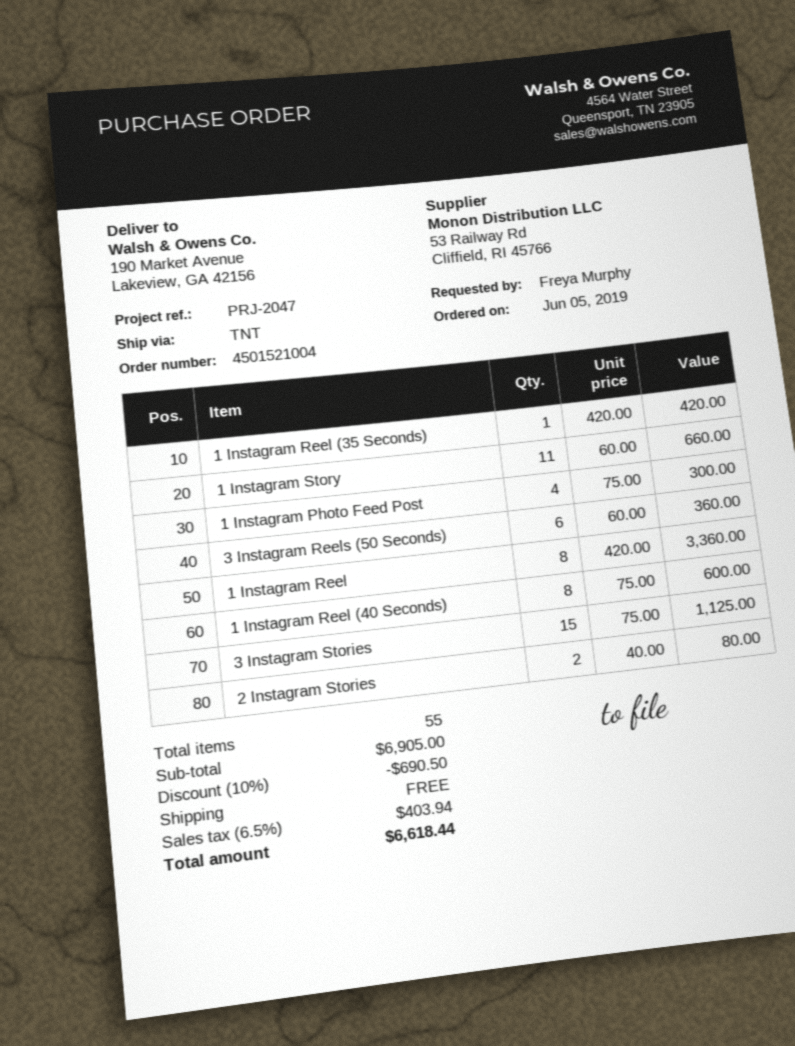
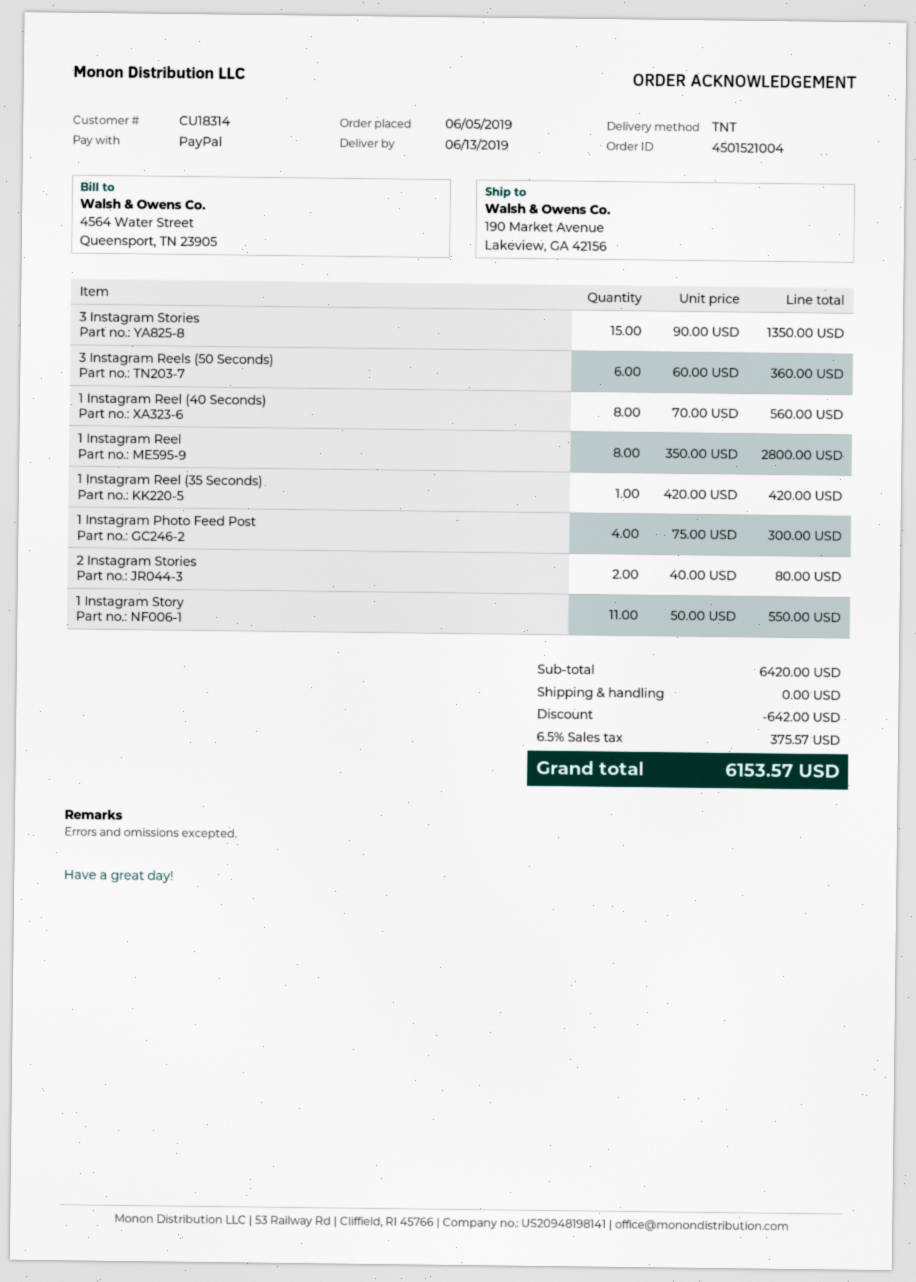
1 Instagram Story: 11 x 60.00 = 660.00 -> 11 x 50.00 = 550.00
1 Instagram Reel: 8 x 420.00 = 3360.00 -> 8 x 350.00 = 2800.00
1 Instagram Reel (40 Seconds): 8 x 75.00 = 600.00 -> 8 x 70.00 = 560.00
3 Instagram Stories: 15 x 75.00 = 1125.00 -> 15 x 90.00 = 1350.00
subtotal: 6905.00 -> 6420.00
discount: 690.50 -> 642.00
tax: 6.5% = 403.94 -> 6.5% = 375.57
total: 6618.44 -> 6153.57

